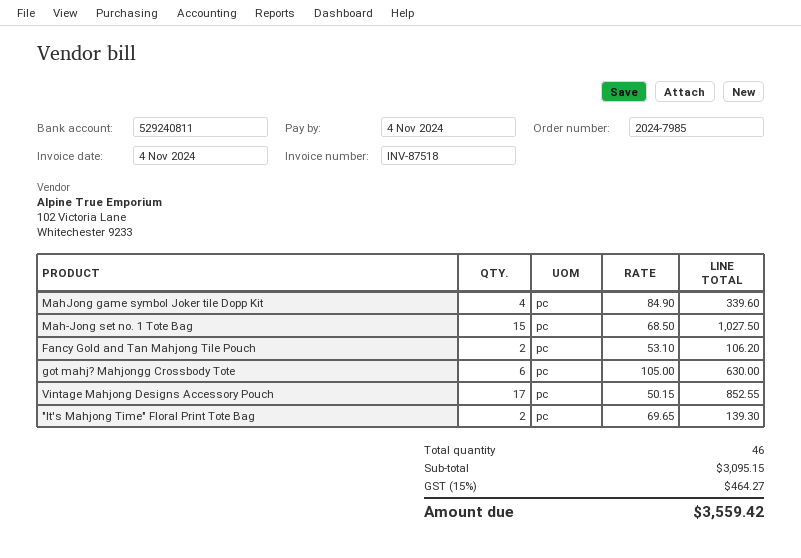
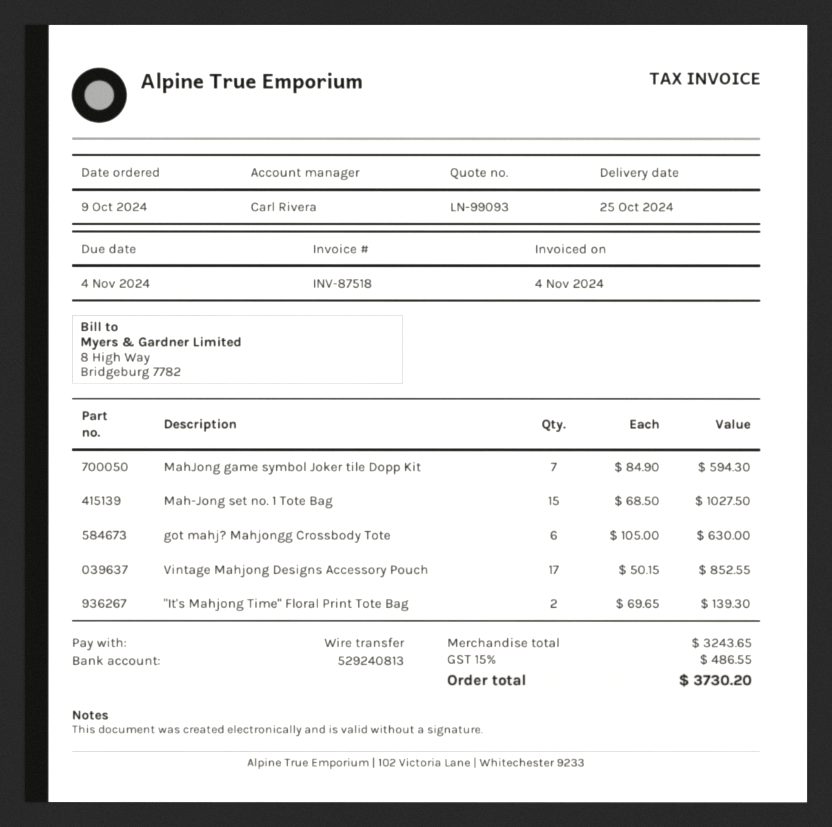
bank account: 529240811 -> 529240813
MahJong game symbol Joker tile Dopp Kit: 4 x 84.90 = 339.60 -> 7 x 84.90 = 594.30
Fancy Gold and Tan Mahjong Tile Pouch: 2 x 53.10 = 106.20 -> none
subtotal: 3095.15 -> 3243.65
tax: 15% = 464.27 -> 15% = 486.55
total: 3559.42 -> 3730.20

